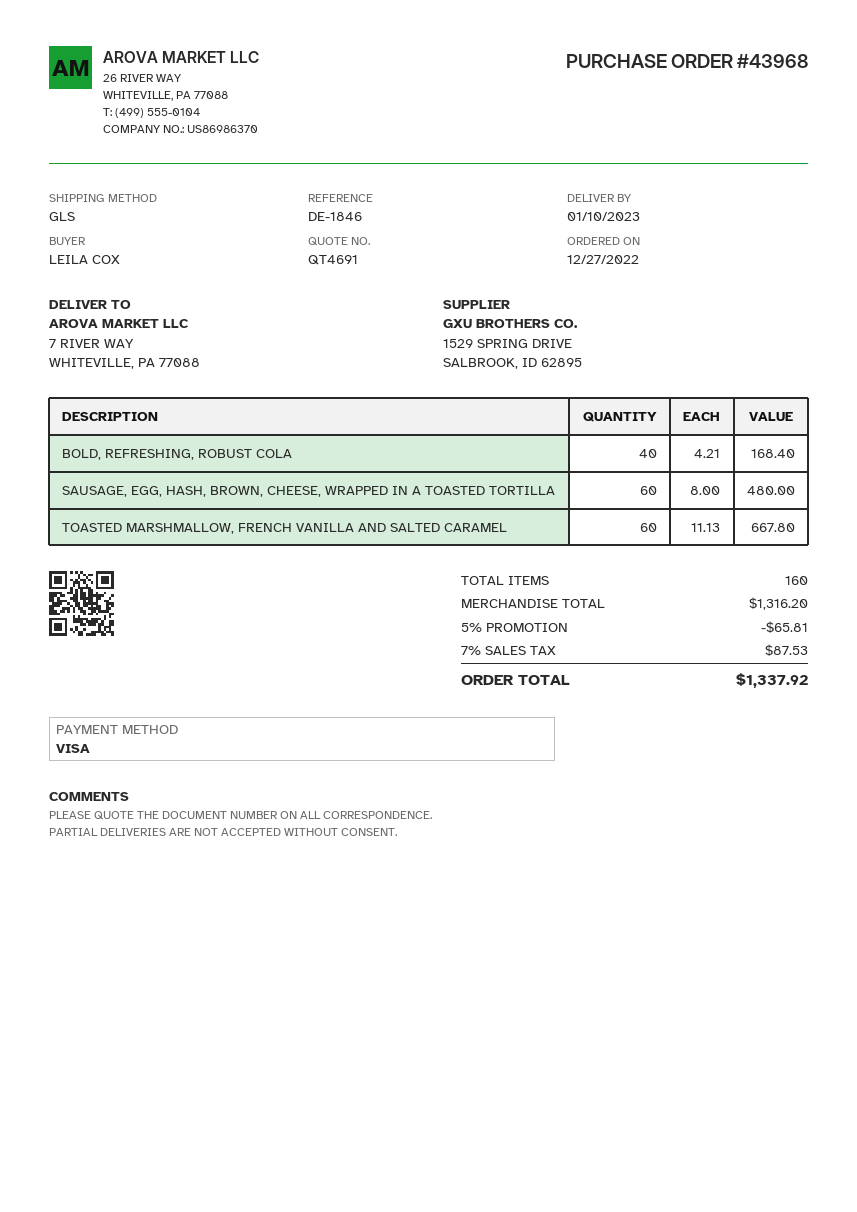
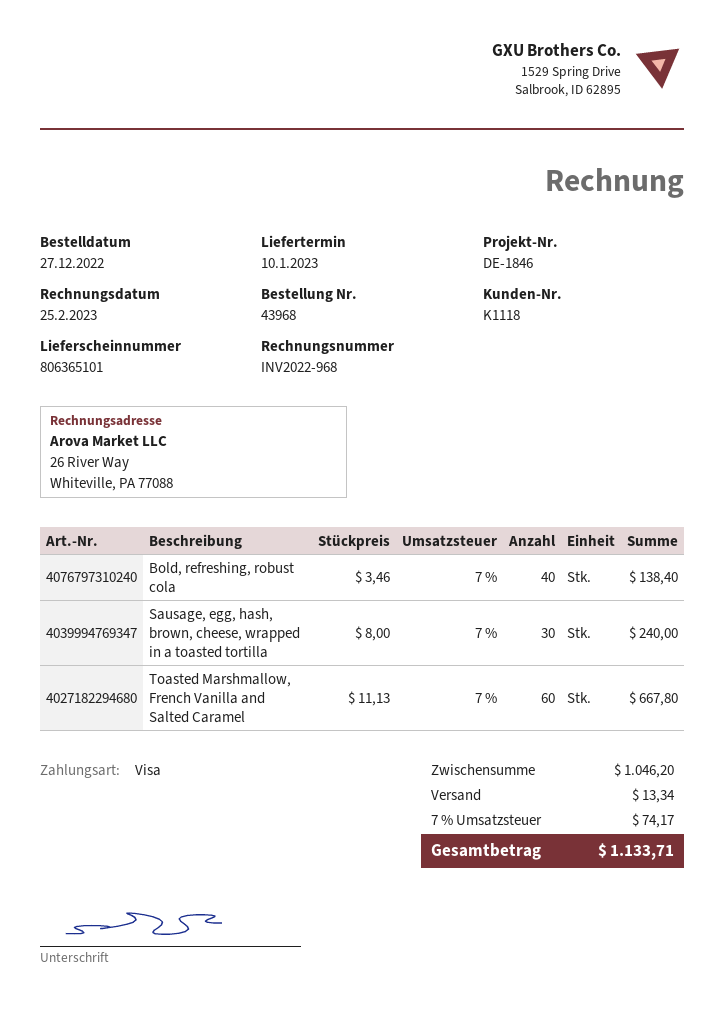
BOLD, REFRESHING, ROBUST COLA: 40 x 4.21 = 168.40 -> 40 x 3.46 = 138.40
SAUSAGE, EGG, HASH, BROWN, CHEESE, WRAPPED IN A TOASTED TORTILLA: 60 x 8.00 = 480.00 -> 30 x 8.00 = 240.00
subtotal: 1316.20 -> 1046.20
discount: 5% = 65.81 -> none
shipping: none -> 13.34
tax: 7% = 87.53 -> 7% = 74.17
total: 1337.92 -> 1133.71

